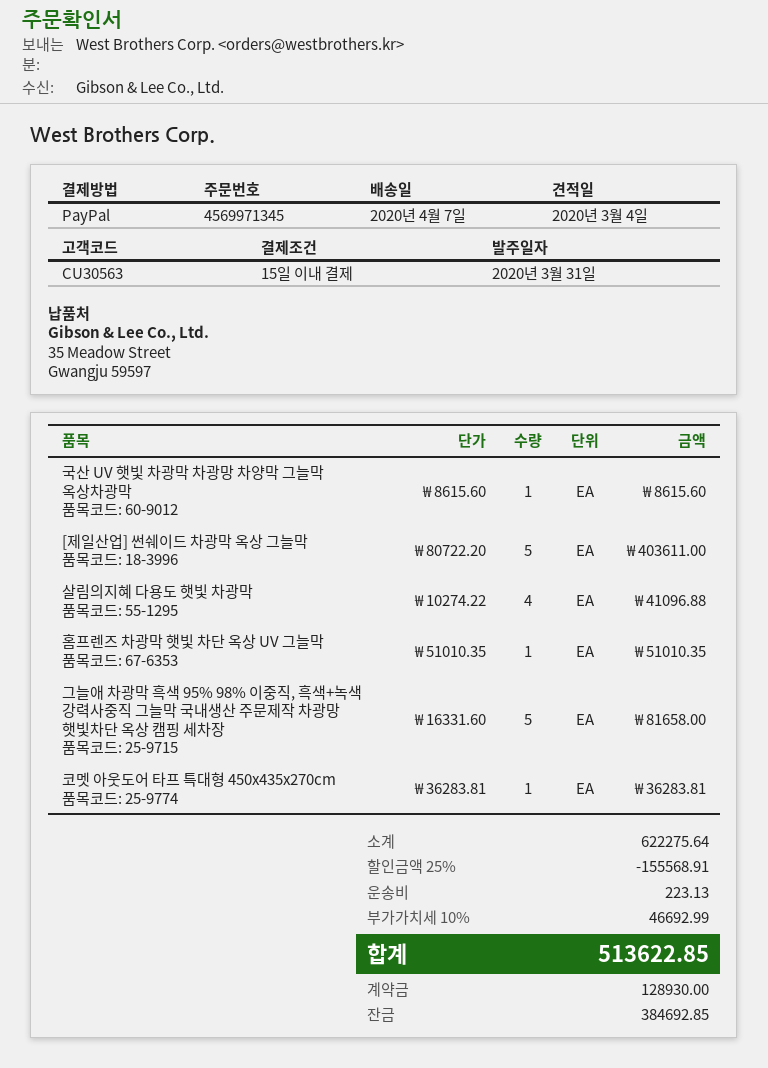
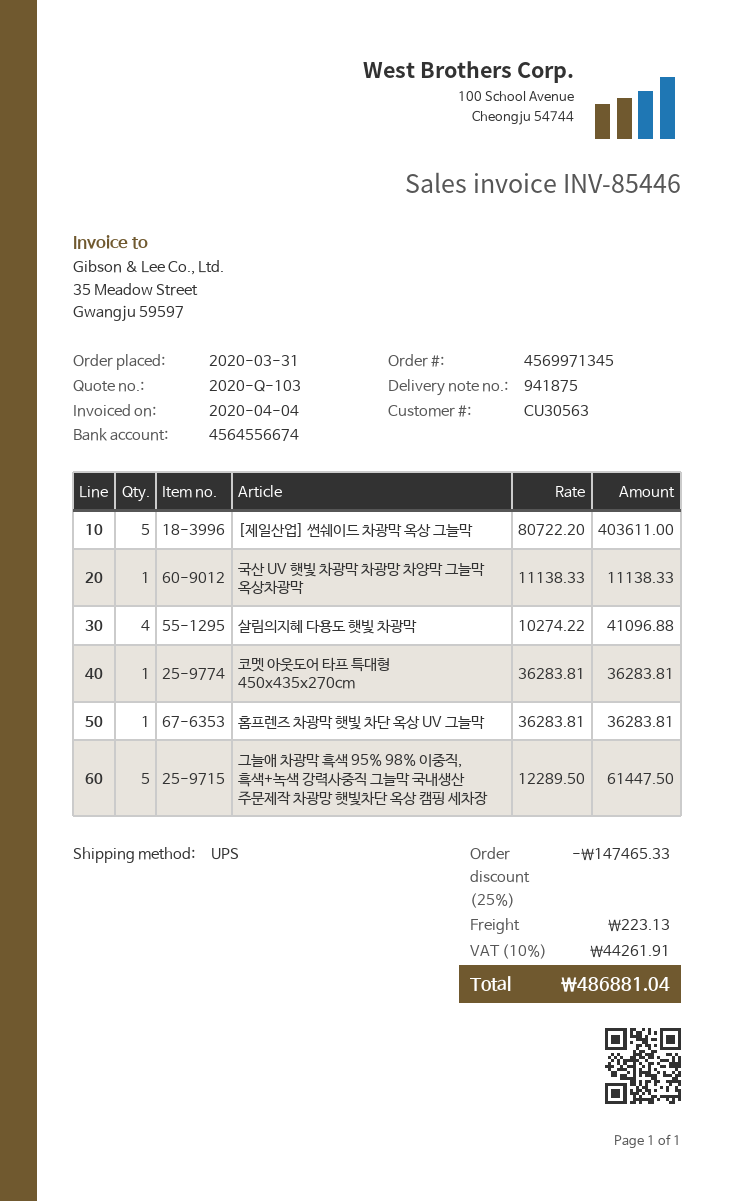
국산 UV 햇빛 차광막 차광망 차양막 그늘막 옥상차광막: 1 x 8615.60 = 8615.60 -> 1 x 11138.33 = 11138.33
홈프렌즈 차광막 햇빛 차단 옥상 UV 그늘막: 1 x 51010.35 = 51010.35 -> 1 x 36283.81 = 36283.81
그늘애 차광막 흑색 95% 98% 이중직, 흑색+녹색 강력사중직 그늘막 국내생산 주문제작 차광망 햇빛차단 옥상 캠핑 세차장: 5 x 16331.60 = 81658.00 -> 5 x 12289.50 = 61447.50
discount: 25% = 155568.91 -> 25% = 147465.33
tax: 10% = 46692.99 -> 10% = 44261.91
total: 513622.85 -> 486881.04

